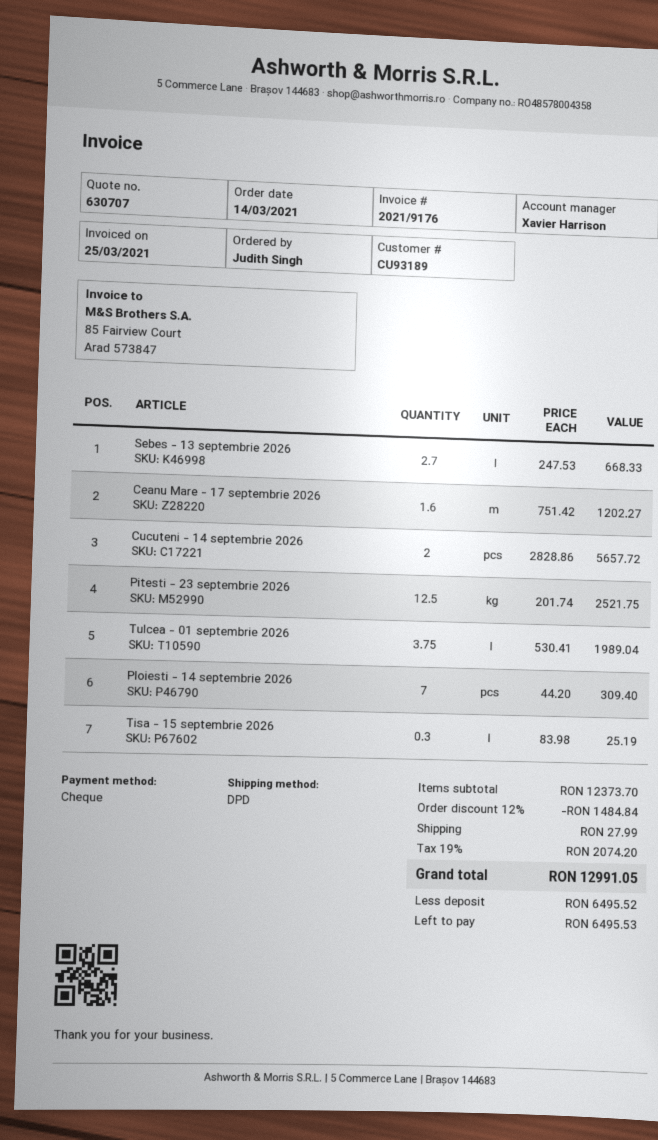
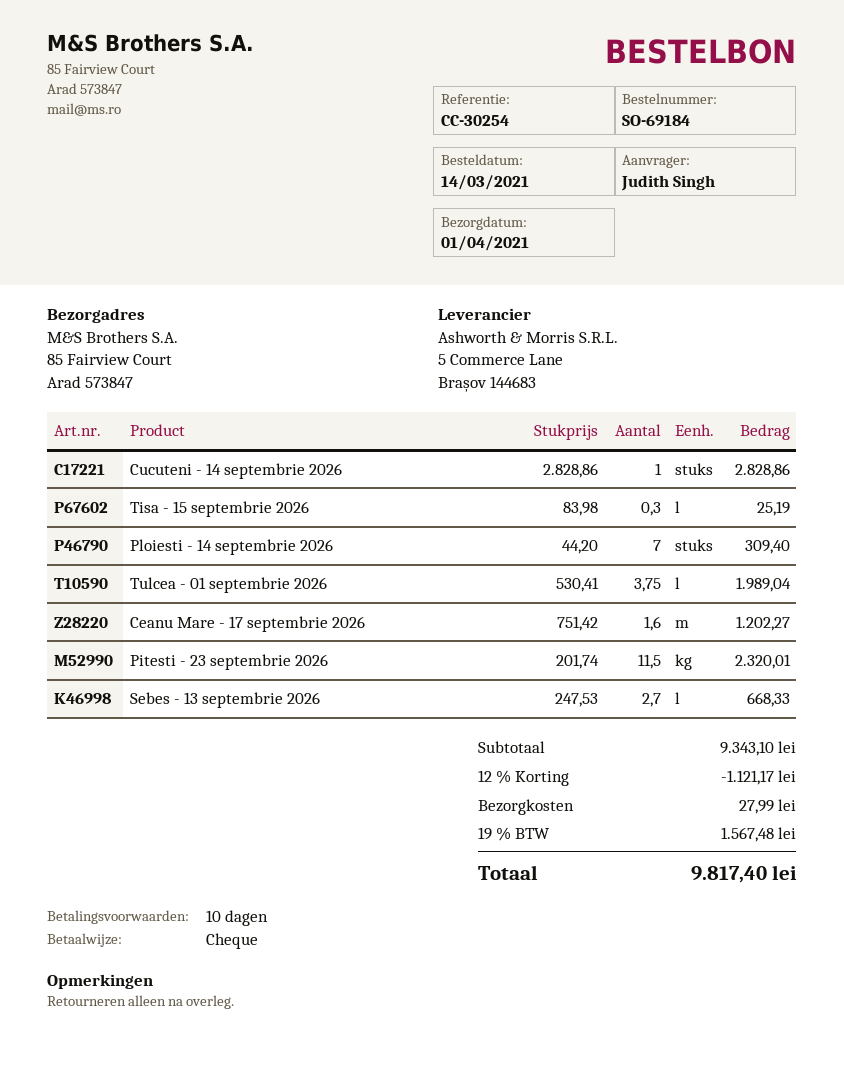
Cucuteni - 14 septembrie 2026: 2 x 2828.86 = 5657.72 -> 1 x 2828.86 = 2828.86
Pitesti - 23 septembrie 2026: 12.5 x 201.74 = 2521.75 -> 11.5 x 201.74 = 2320.01
subtotal: 12373.70 -> 9343.10
discount: 12% = 1484.84 -> 12% = 1121.17
tax: 19% = 2074.20 -> 19% = 1567.48
total: 12991.05 -> 9817.40

